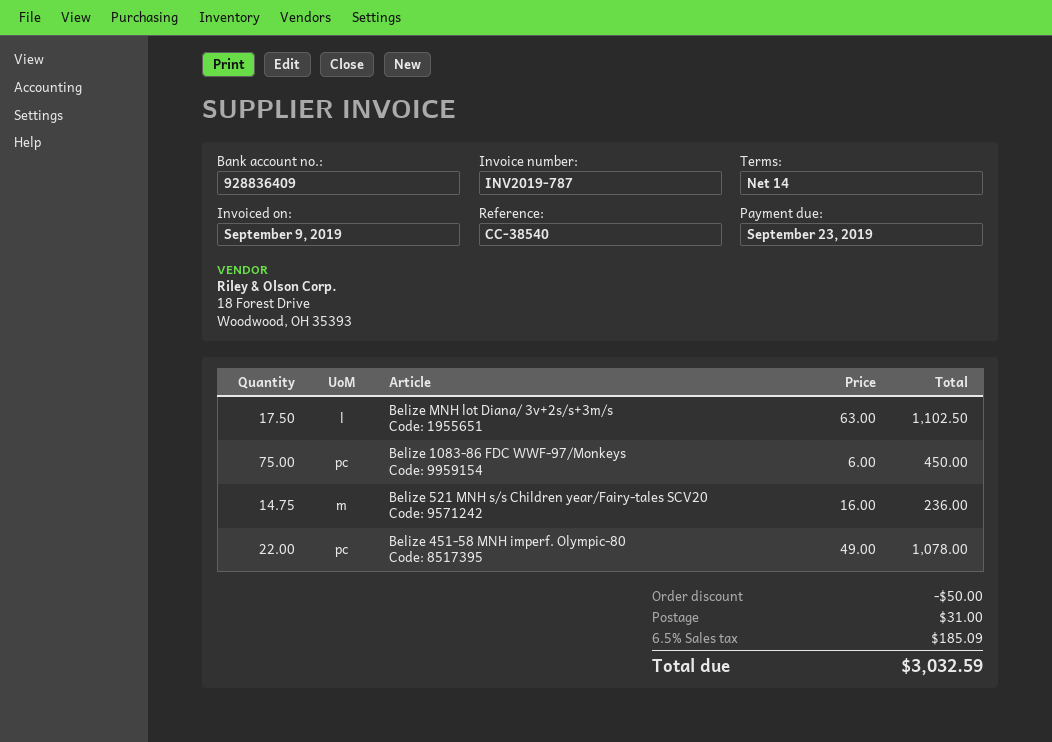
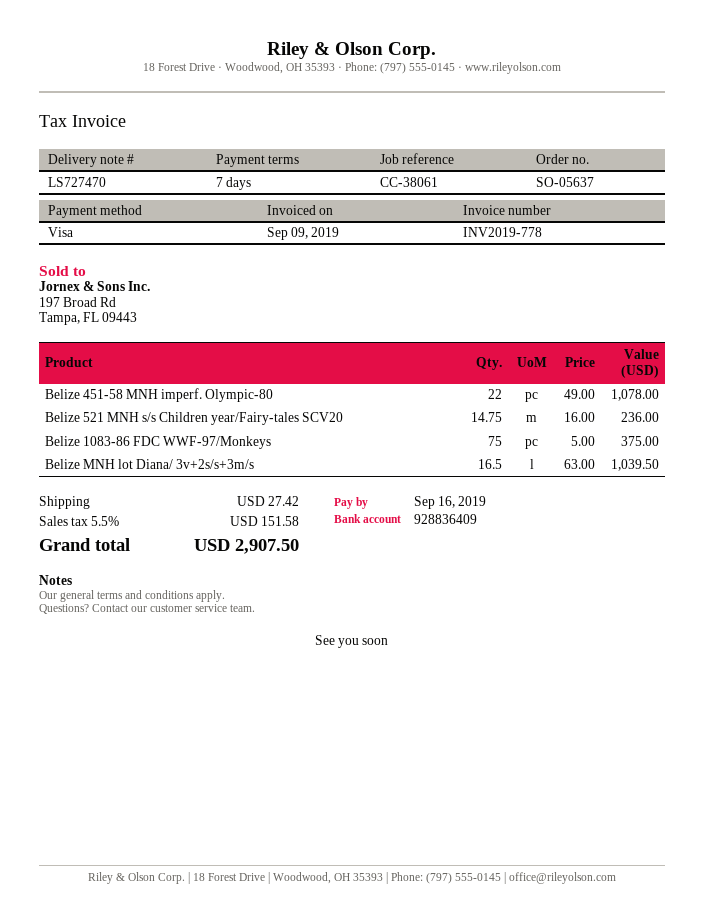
invoice number: INV2019-787 -> INV2019-778
payment terms: 14 days -> 7 days
due date: 2019-09-23 -> 2019-09-16
reference: CC-38540 -> CC-38061
Belize MNH lot Diana/ 3v+2s/s+3m/s: 17.5 x 63.00 = 1102.50 -> 16.5 x 63.00 = 1039.50
Belize 1083-86 FDC WWF-97/Monkeys: 75 x 6.00 = 450.00 -> 75 x 5.00 = 375.00
discount: 50.00 -> none
shipping: 31.00 -> 27.42
tax: 6.5% = 185.09 -> 5.5% = 151.58
total: 3032.59 -> 2907.50

